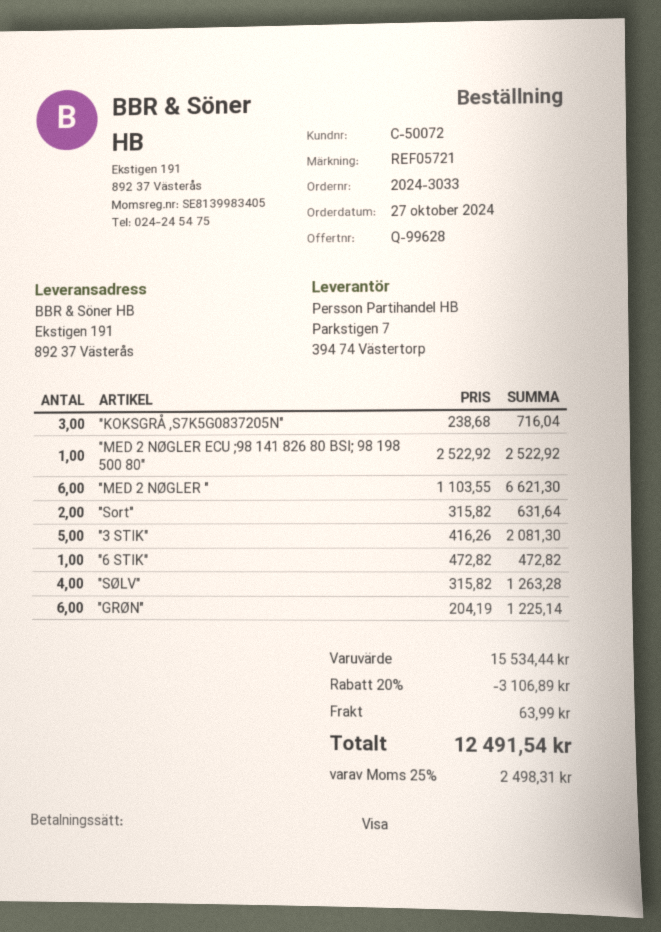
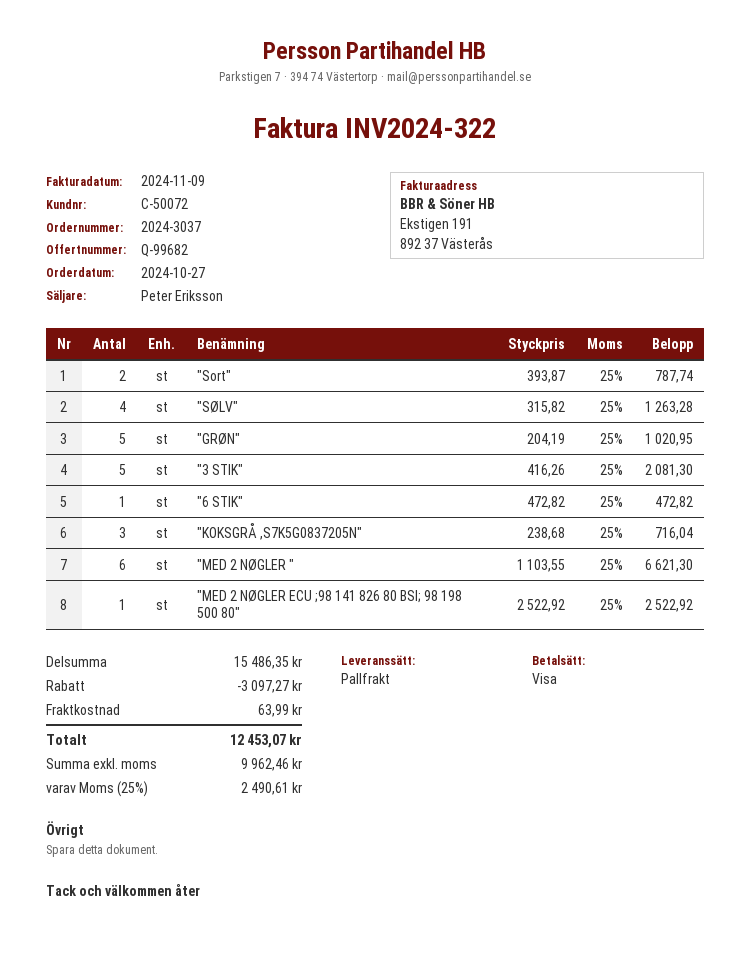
quote number: Q-99628 -> Q-99682
order number: 2024-3033 -> 2024-3037
"Sort": 2 x 315.82 = 631.64 -> 2 x 393.87 = 787.74
"GRØN": 6 x 204.19 = 1225.14 -> 5 x 204.19 = 1020.95
subtotal: 15534.44 -> 15486.35
discount: 3106.89 -> 3097.27
tax: 25% = 2498.31 -> 25% = 2490.61
total: 12491.54 -> 12453.07

